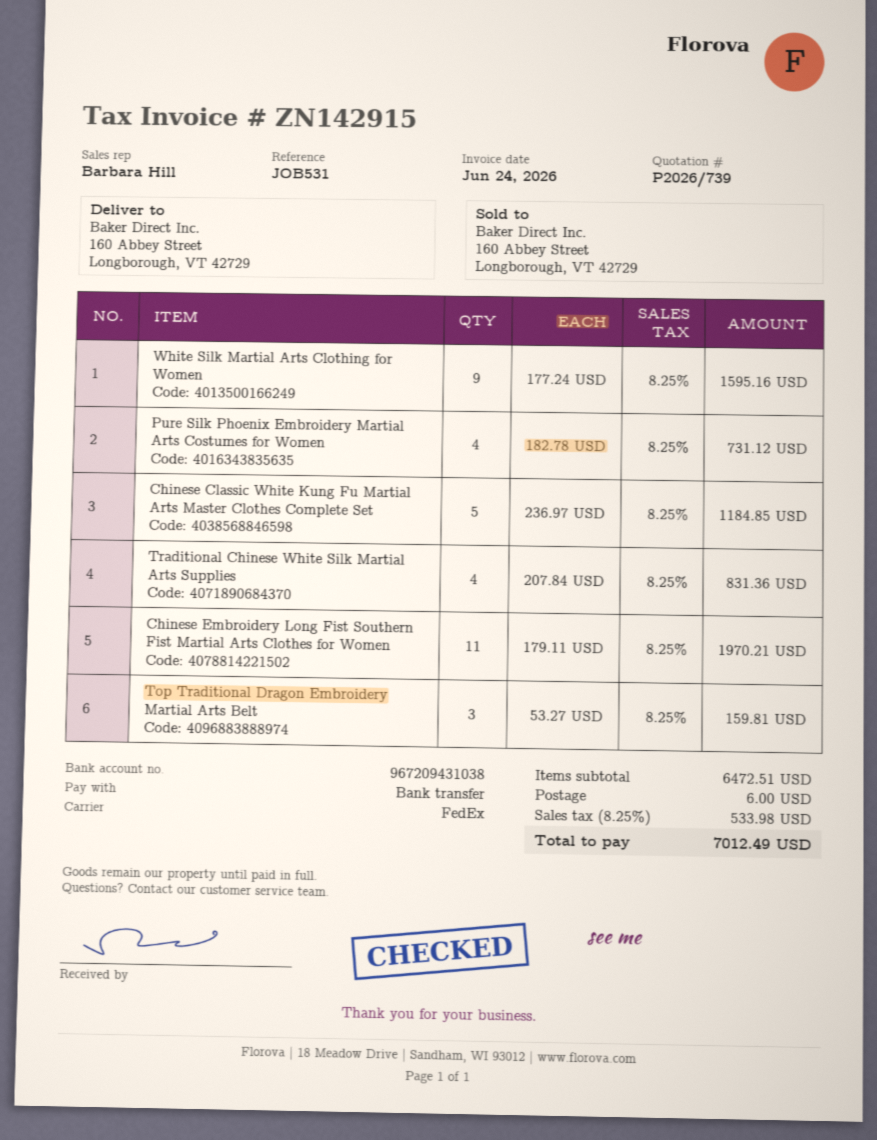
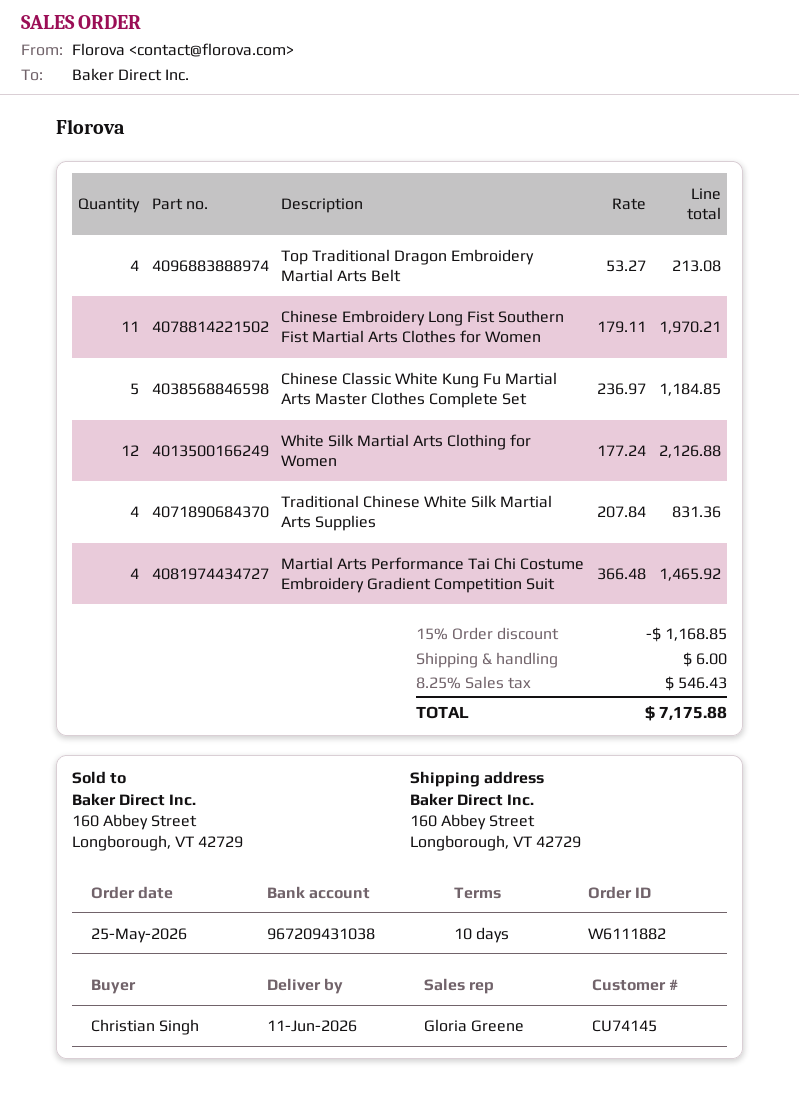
sales rep: Barbara Hill -> Gloria Greene
White Silk Martial Arts Clothing for Women: 9 x 177.24 = 1595.16 -> 12 x 177.24 = 2126.88
Pure Silk Phoenix Embroidery Martial Arts Costumes for Women: 4 x 182.78 = 731.12 -> none
Top Traditional Dragon Embroidery Martial Arts Belt: 3 x 53.27 = 159.81 -> 4 x 53.27 = 213.08
Martial Arts Performance Tai Chi Costume Embroidery Gradient Competition Suit: none -> 4 x 366.48 = 1465.92
discount: none -> 15% = 1168.85
tax: 8.25% = 533.98 -> 8.25% = 546.43
total: 7012.49 -> 7175.88

